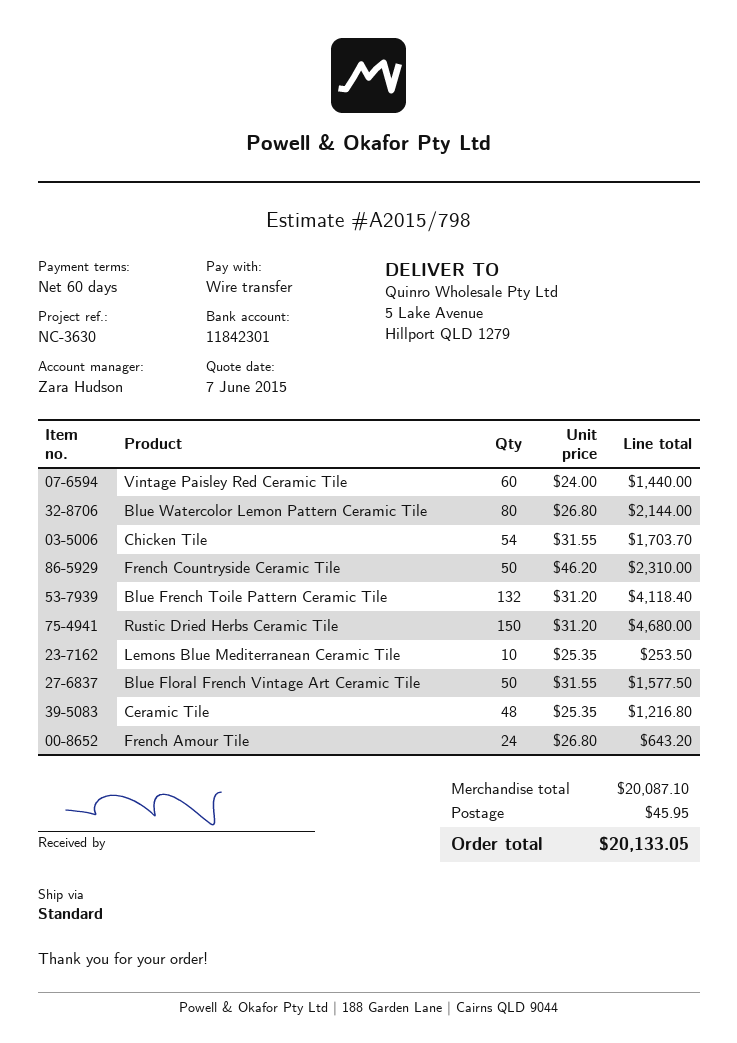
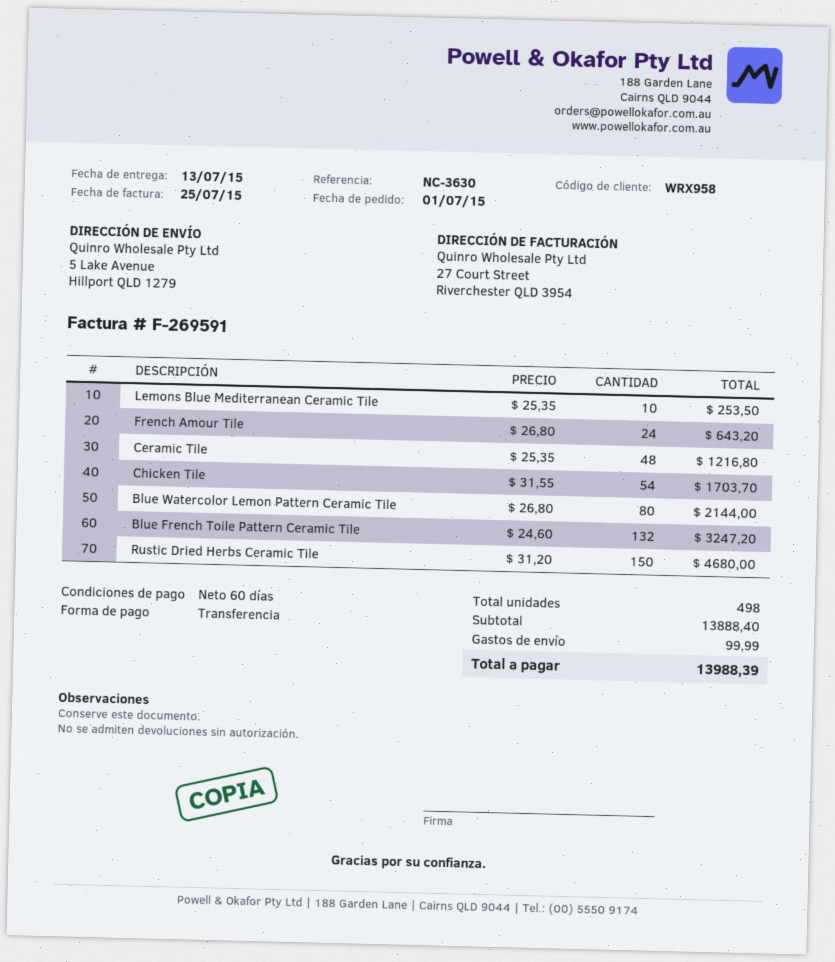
Vintage Paisley Red Ceramic Tile: 60 x 24.00 = 1440.00 -> none
French Countryside Ceramic Tile: 50 x 46.20 = 2310.00 -> none
Blue French Toile Pattern Ceramic Tile: 132 x 31.20 = 4118.40 -> 132 x 24.60 = 3247.20
Blue Floral French Vintage Art Ceramic Tile: 50 x 31.55 = 1577.50 -> none
subtotal: 20087.10 -> 13888.40
shipping: 45.95 -> 99.99
total: 20133.05 -> 13988.39

